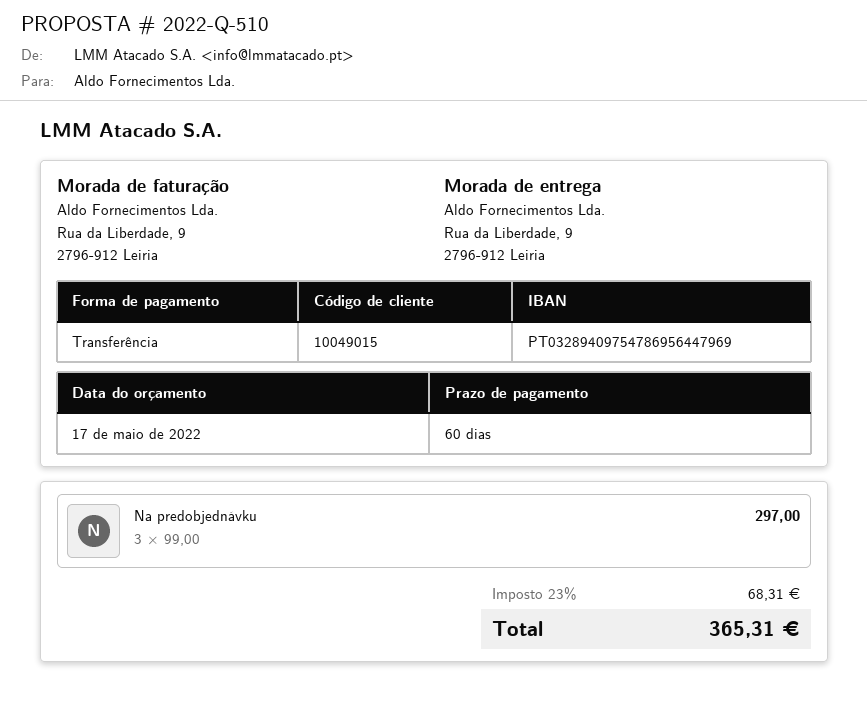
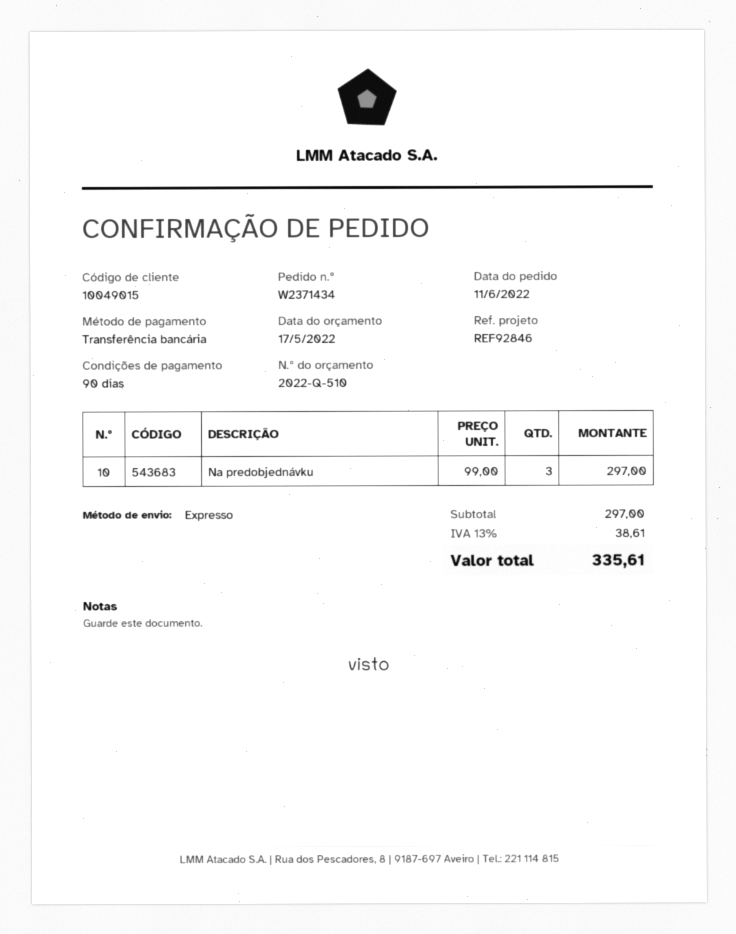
payment terms: 60 days -> 90 days
tax: 23% = 68.31 -> 13% = 38.61
total: 365.31 -> 335.61

